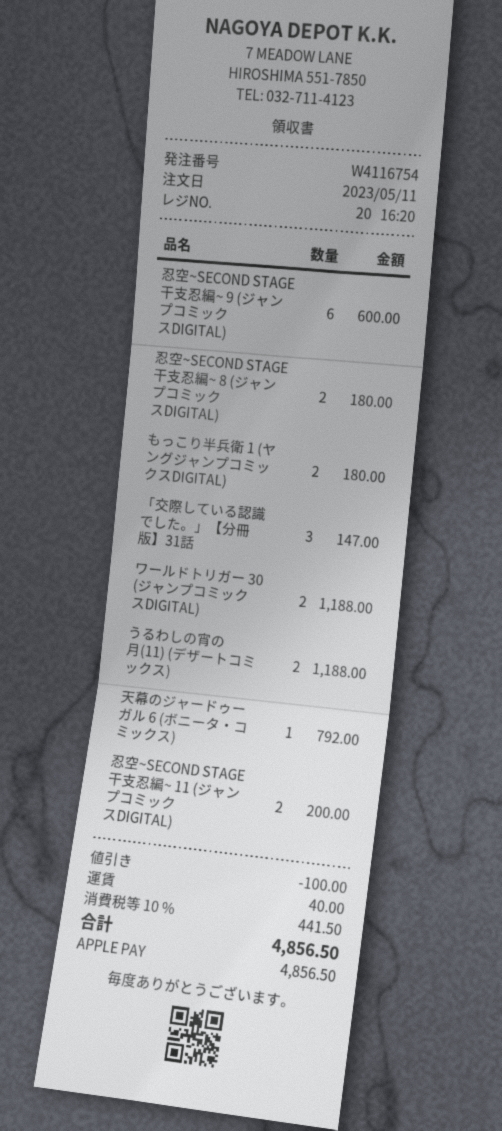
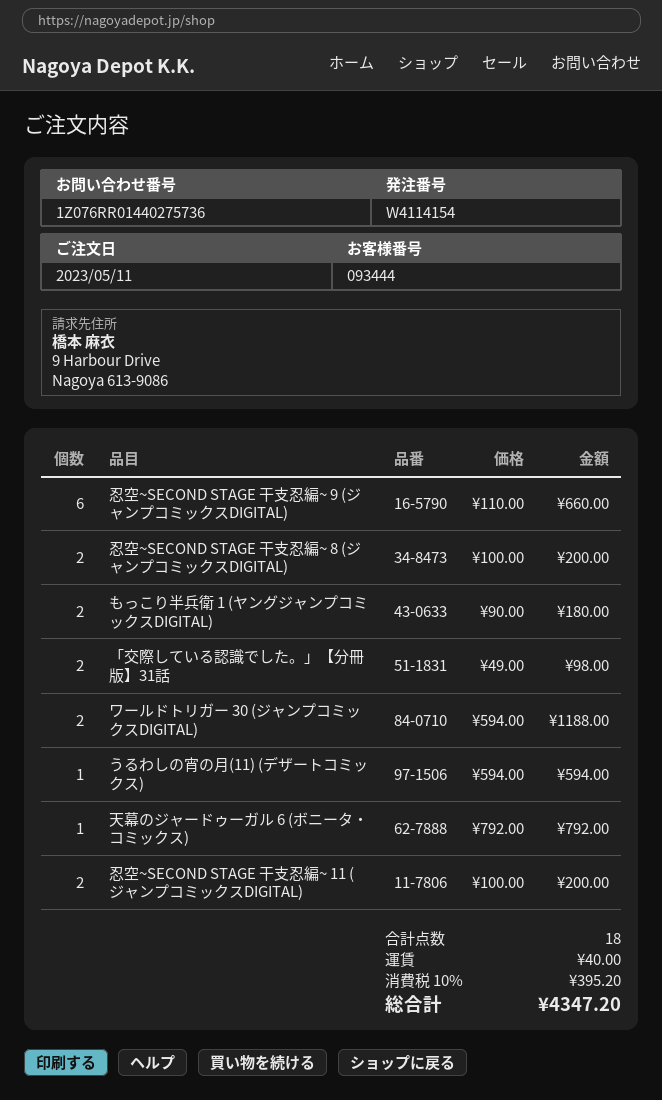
order number: W4116754 -> W4114154
忍空~SECOND STAGE 干支忍編~ 9 (ジャンプコミックスDIGITAL): 6 for 600.00 -> 6 for 660.00
忍空~SECOND STAGE 干支忍編~ 8 (ジャンプコミックスDIGITAL): 2 for 180.00 -> 2 for 200.00
「交際している認識でした。」【分冊版】31話: 3 for 147.00 -> 2 for 98.00
うるわしの宵の月(11) (デザートコミックス): 2 for 1188.00 -> 1 for 594.00
discount: 100.00 -> none
tax: 10% = 441.50 -> 10% = 395.20
total: 4856.50 -> 4347.20

